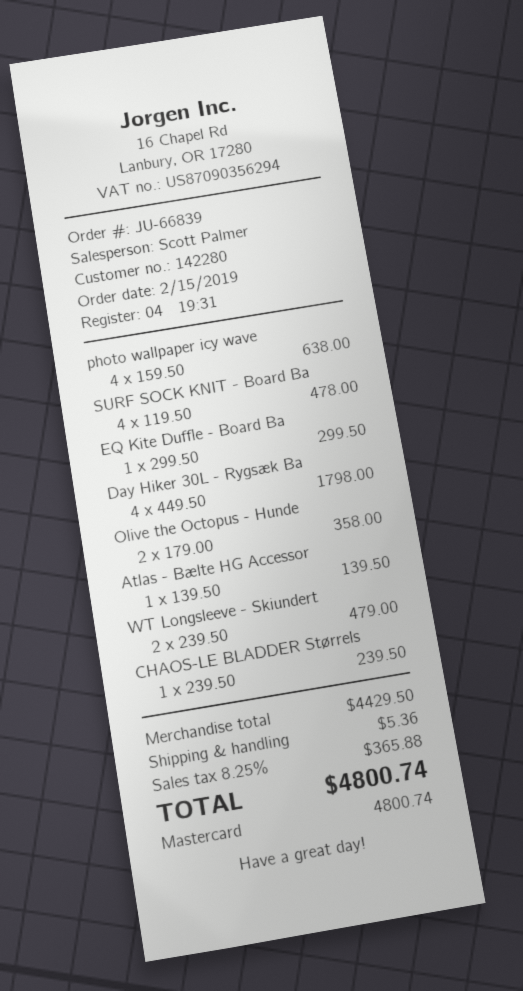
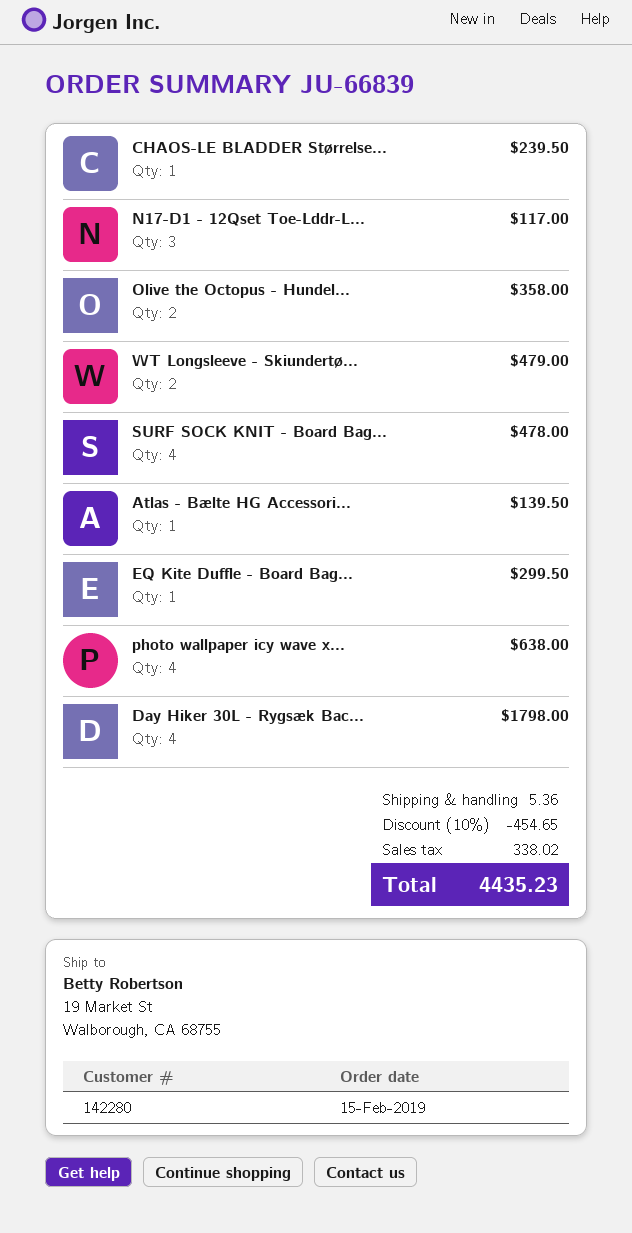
N17-D1 - 12Qset Toe-Lddr-L...: none -> 3 for 117.00
discount: none -> 10% = 454.65
tax: 365.88 -> 338.02
total: 4800.74 -> 4435.23

